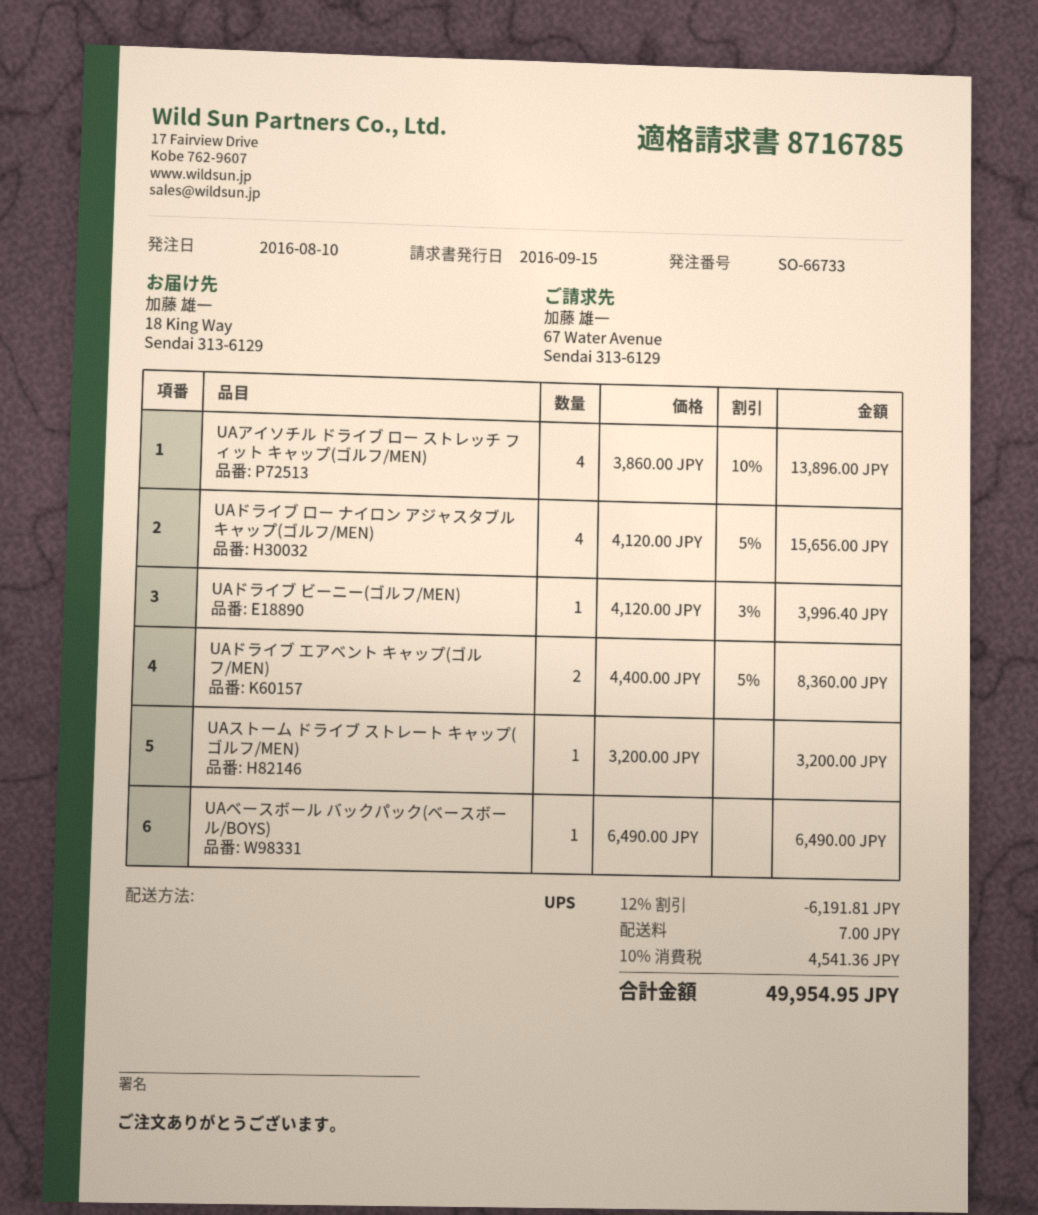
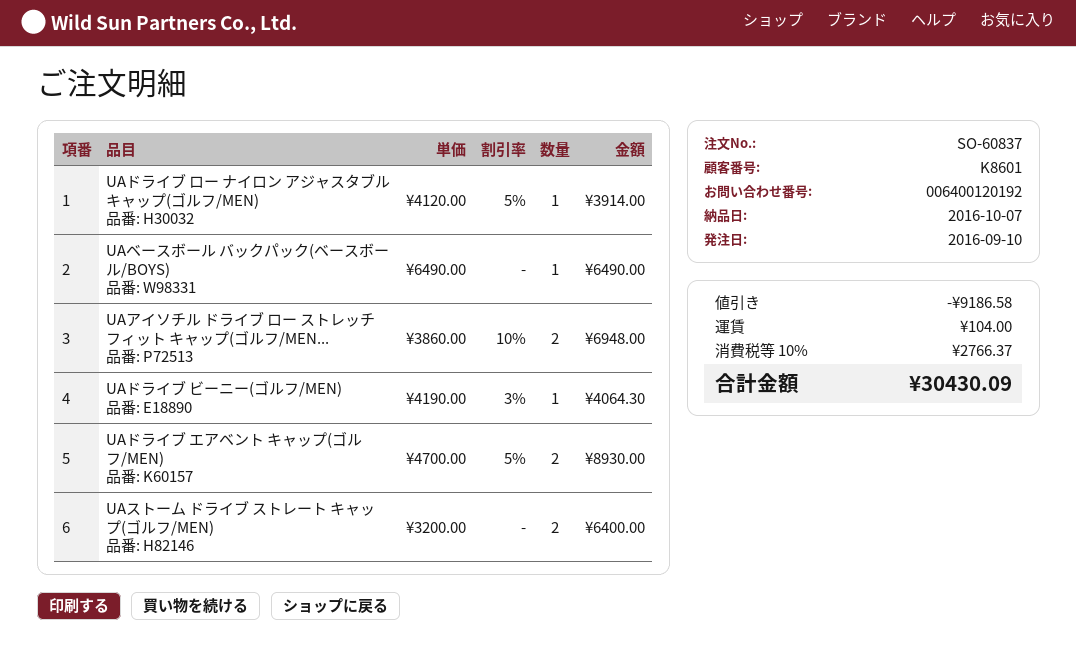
order number: SO-66733 -> SO-60837
order date: 2016-08-10 -> 2016-09-10
UAアイソチル ドライブ ロー ストレッチ フィット キャップ(ゴルフ/MEN): 4 x 3860.00 - 10% = 13896.00 -> 2 x 3860.00 - 10% = 6948.00
UAドライブ ロー ナイロン アジャスタブル キャップ(ゴルフ/MEN): 4 x 4120.00 - 5% = 15656.00 -> 1 x 4120.00 - 5% = 3914.00
UAドライブ ビーニー(ゴルフ/MEN): 1 x 4120.00 - 3% = 3996.40 -> 1 x 4190.00 - 3% = 4064.30
UAドライブ エアベント キャップ(ゴルフ/MEN): 2 x 4400.00 - 5% = 8360.00 -> 2 x 4700.00 - 5% = 8930.00
UAストーム ドライブ ストレート キャップ(ゴルフ/MEN): 1 x 3200.00 = 3200.00 -> 2 x 3200.00 = 6400.00
discount: 6191.81 -> 9186.58
shipping: 7.00 -> 104.00
tax: 10% = 4541.36 -> 10% = 2766.37
total: 49954.95 -> 30430.09

